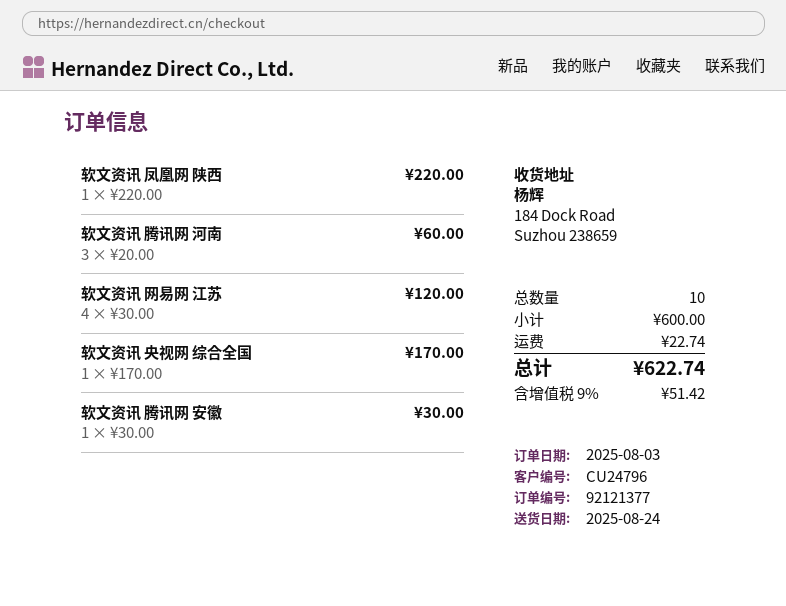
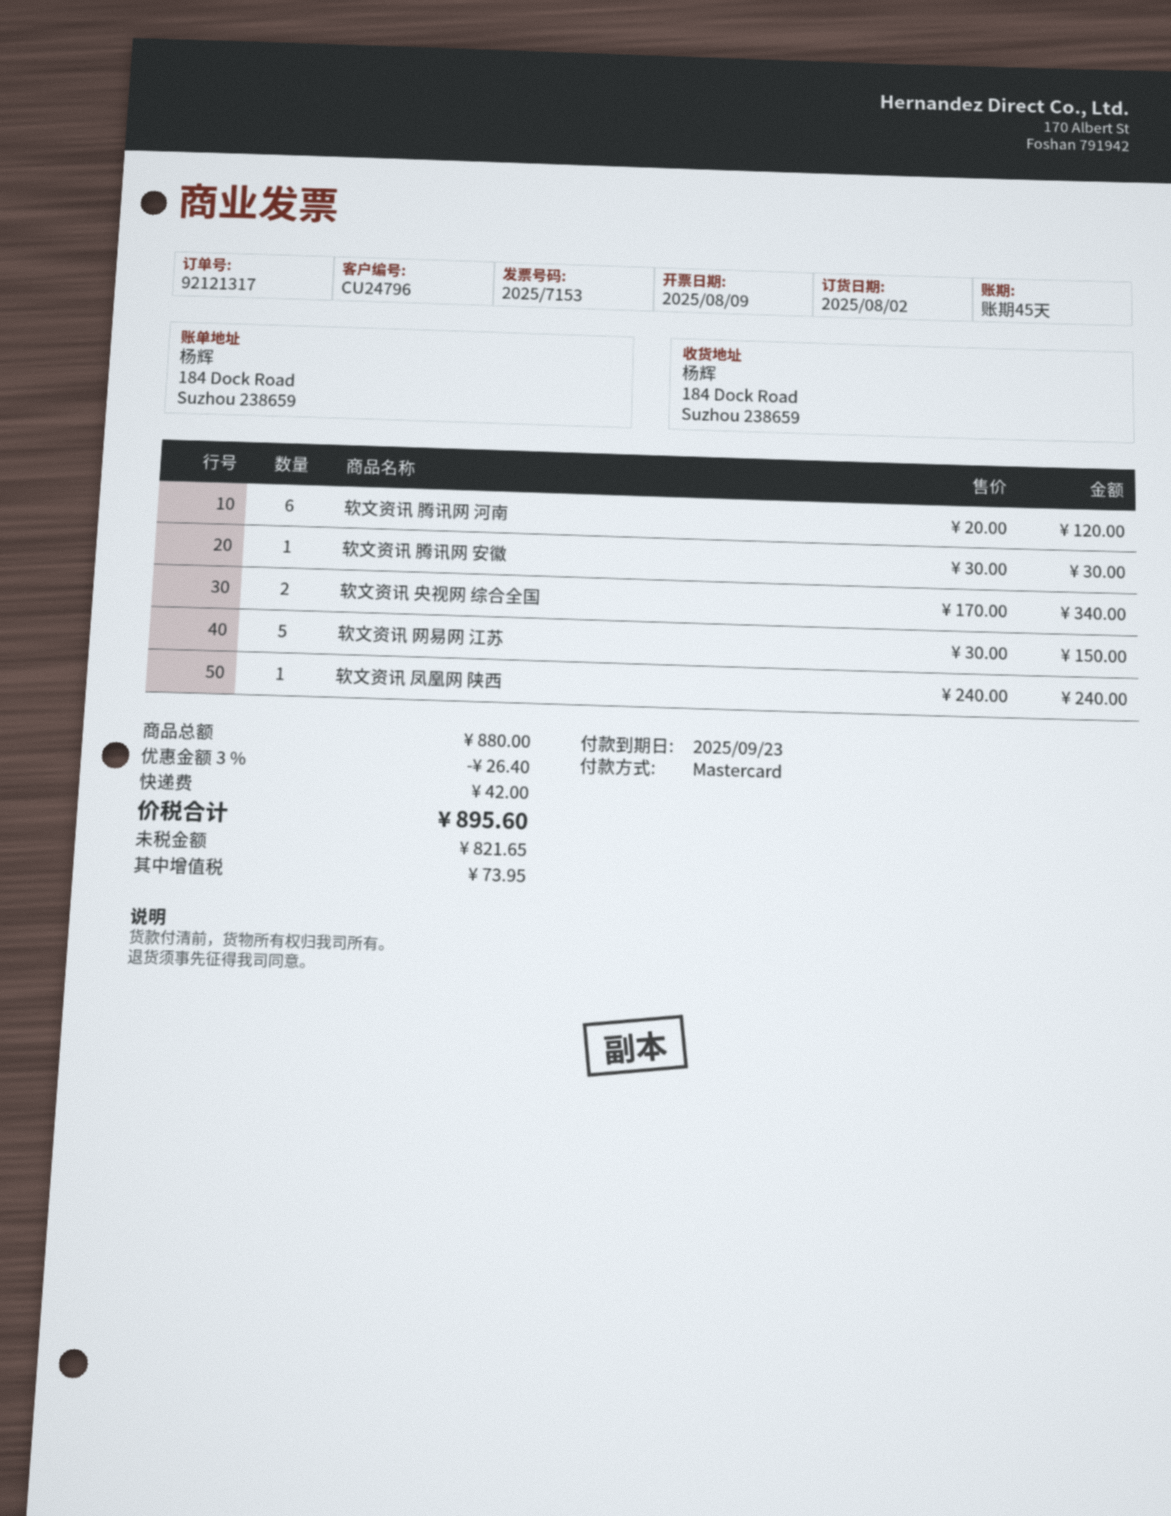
order number: 92121377 -> 92121317
order date: 2025-08-03 -> 2025-08-02
软文资讯 凤凰网 陕西: 1 x 220.00 = 220.00 -> 1 x 240.00 = 240.00
软文资讯 腾讯网 河南: 3 x 20.00 = 60.00 -> 6 x 20.00 = 120.00
软文资讯 网易网 江苏: 4 x 30.00 = 120.00 -> 5 x 30.00 = 150.00
软文资讯 央视网 综合全国: 1 x 170.00 = 170.00 -> 2 x 170.00 = 340.00
subtotal: 600.00 -> 880.00
discount: none -> 3% = 26.40
shipping: 22.74 -> 42.00
tax: 51.42 -> 73.95
total: 622.74 -> 895.60

